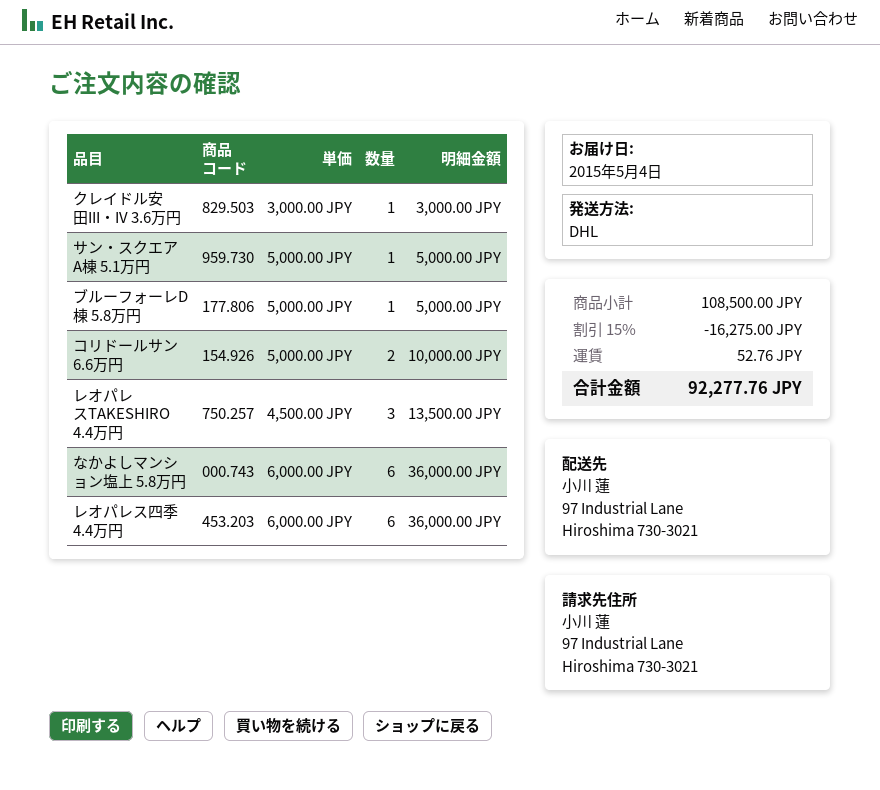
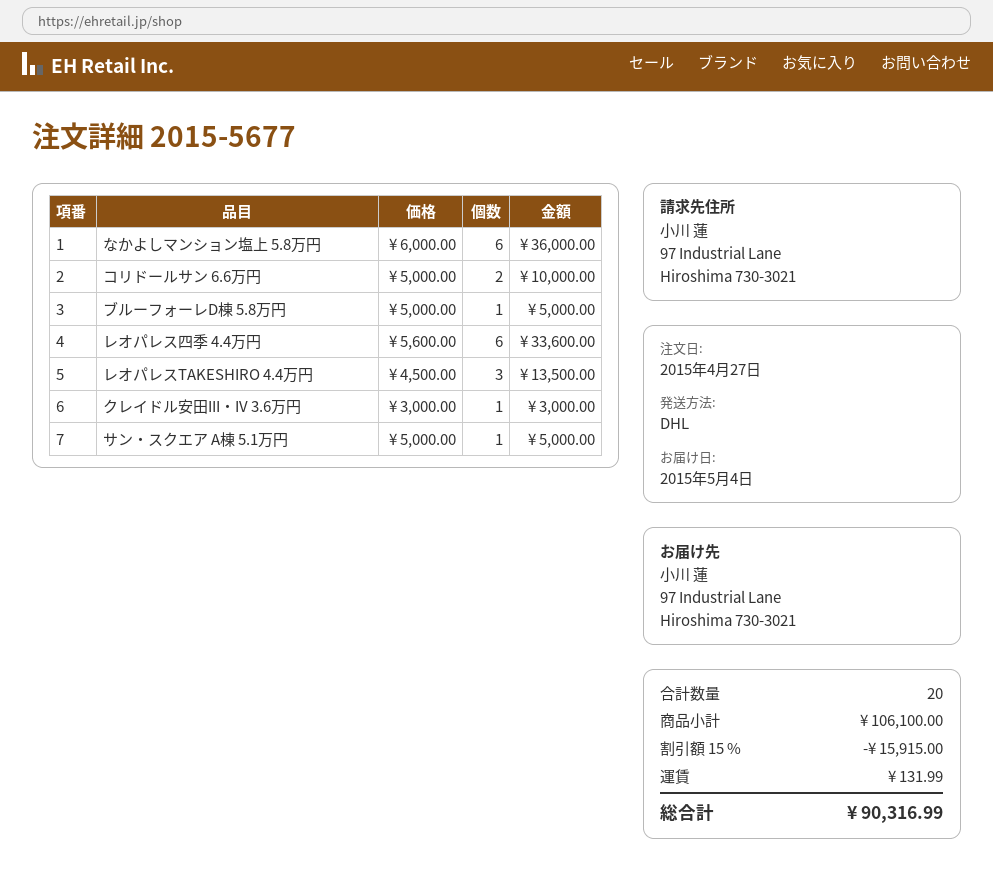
レオパレス四季 4.4万円: 6 x 6000.00 = 36000.00 -> 6 x 5600.00 = 33600.00
subtotal: 108500.00 -> 106100.00
discount: 15% = 16275.00 -> 15% = 15915.00
shipping: 52.76 -> 131.99
total: 92277.76 -> 90316.99

